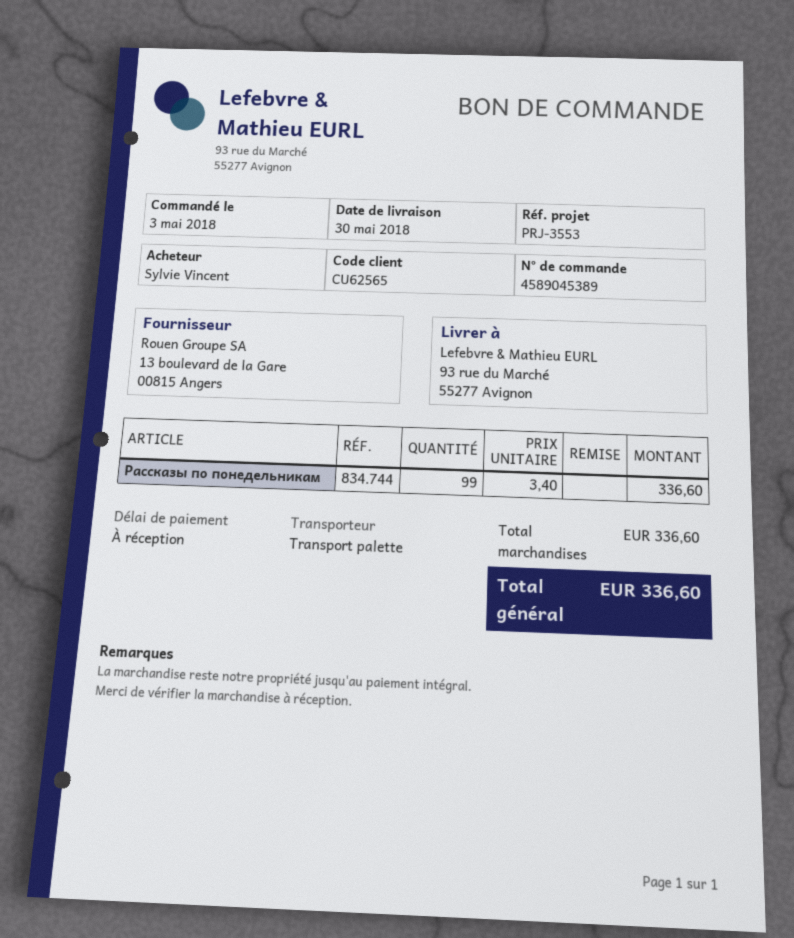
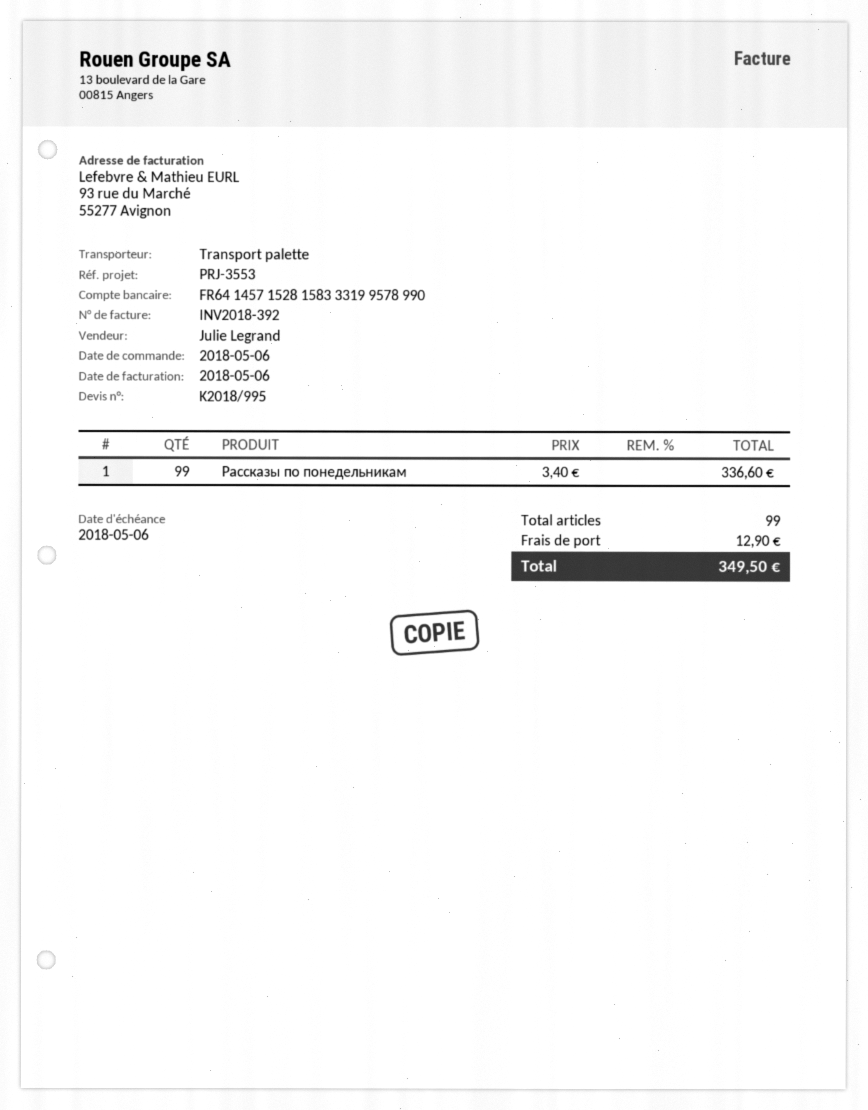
order date: 2018-05-03 -> 2018-05-06
shipping: none -> 12.90
total: 336.60 -> 349.50

